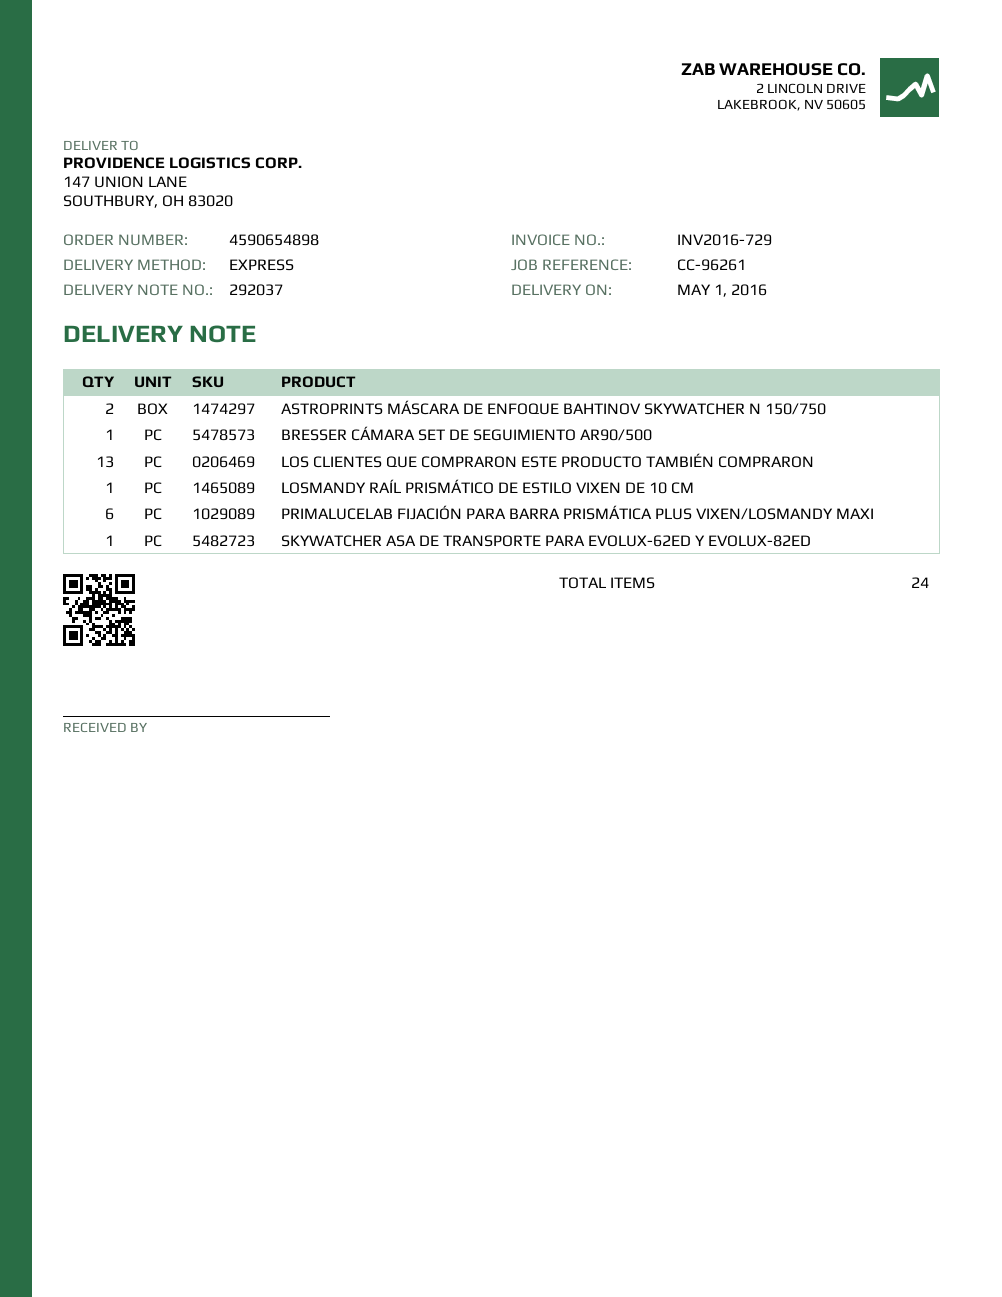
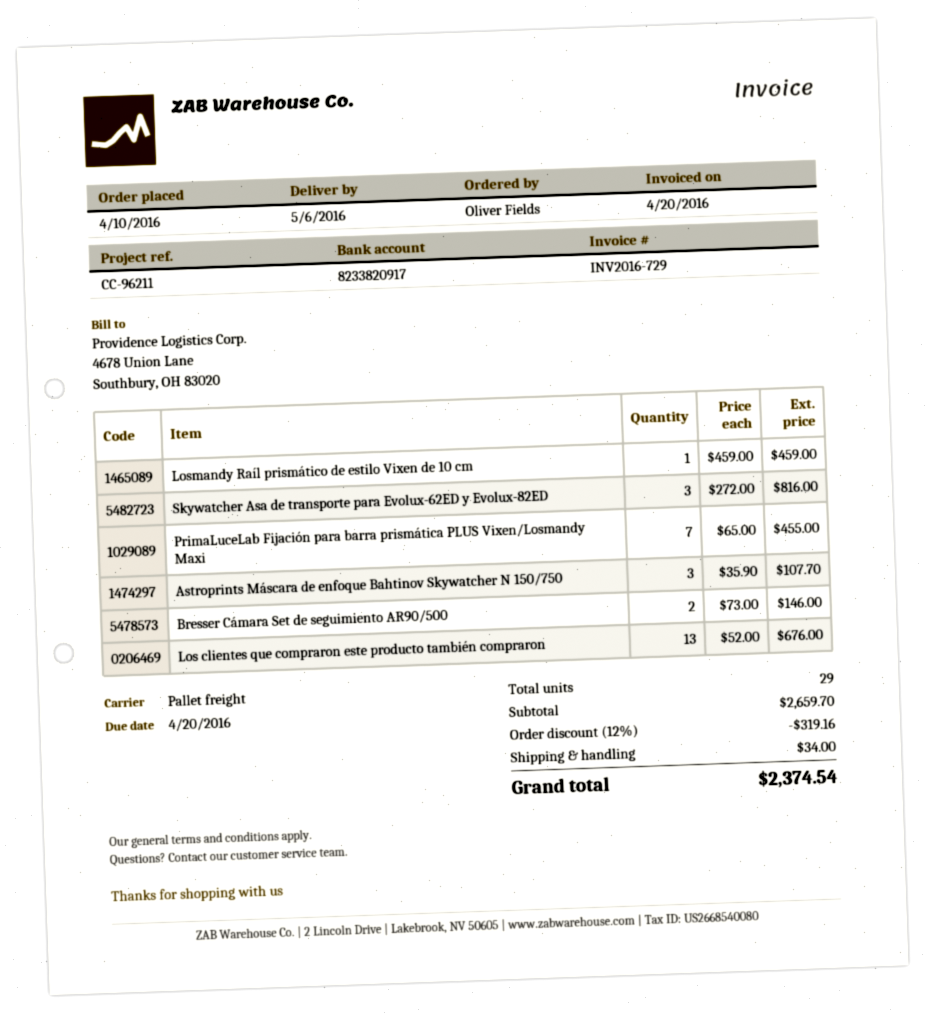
delivery date: 2016-05-01 -> 2016-05-06
reference: CC-96261 -> CC-96211
shipping method: express -> pallet freight
ASTROPRINTS MÁSCARA DE ENFOQUE BAHTINOV SKYWATCHER N 150/750: 2 -> 3
BRESSER CÁMARA SET DE SEGUIMIENTO AR90/500: 1 -> 2
PRIMALUCELAB FIJACIÓN PARA BARRA PRISMÁTICA PLUS VIXEN/LOSMANDY MAXI: 6 -> 7
SKYWATCHER ASA DE TRANSPORTE PARA EVOLUX-62ED Y EVOLUX-82ED: 1 -> 3
total quantity: 24 -> 29

